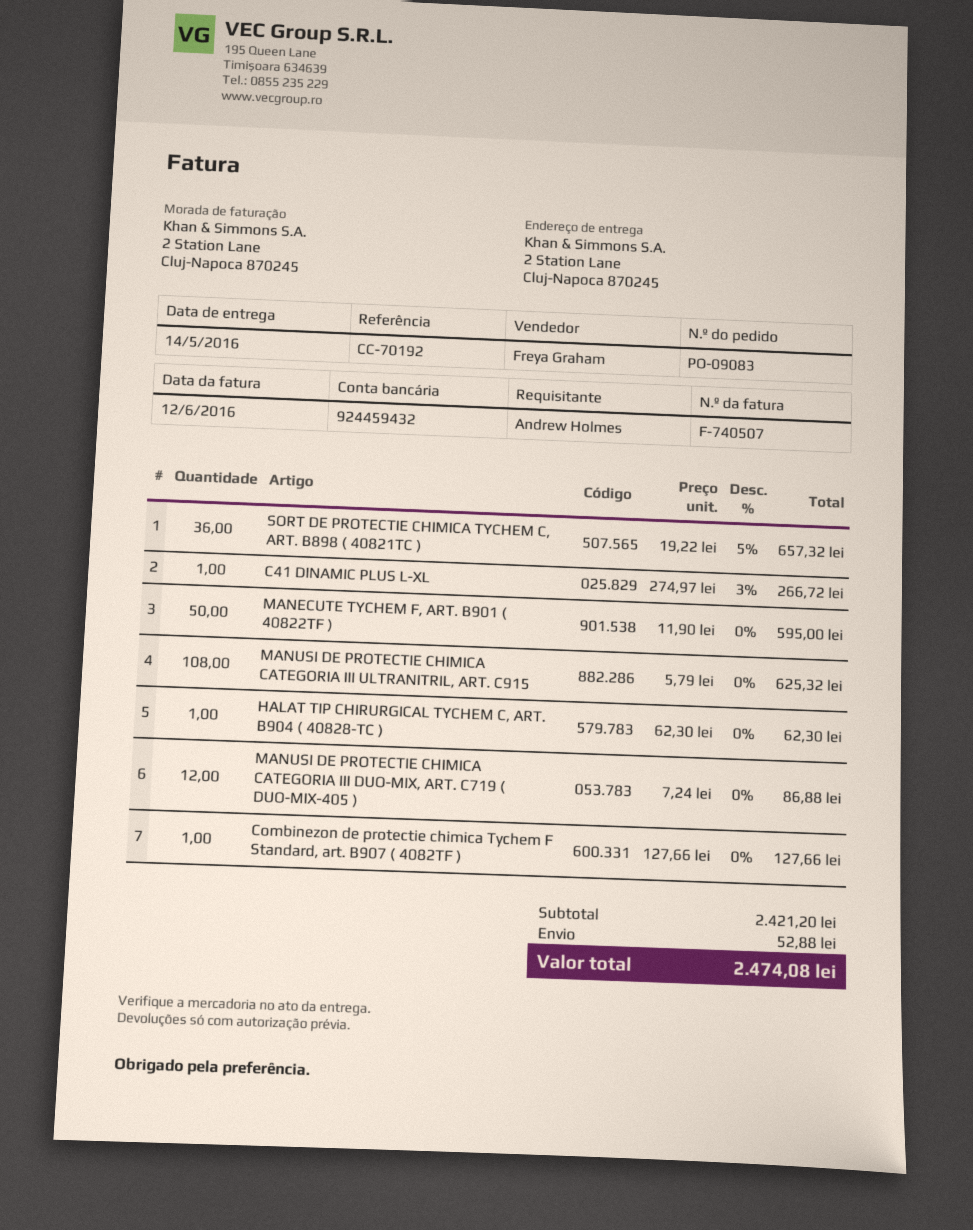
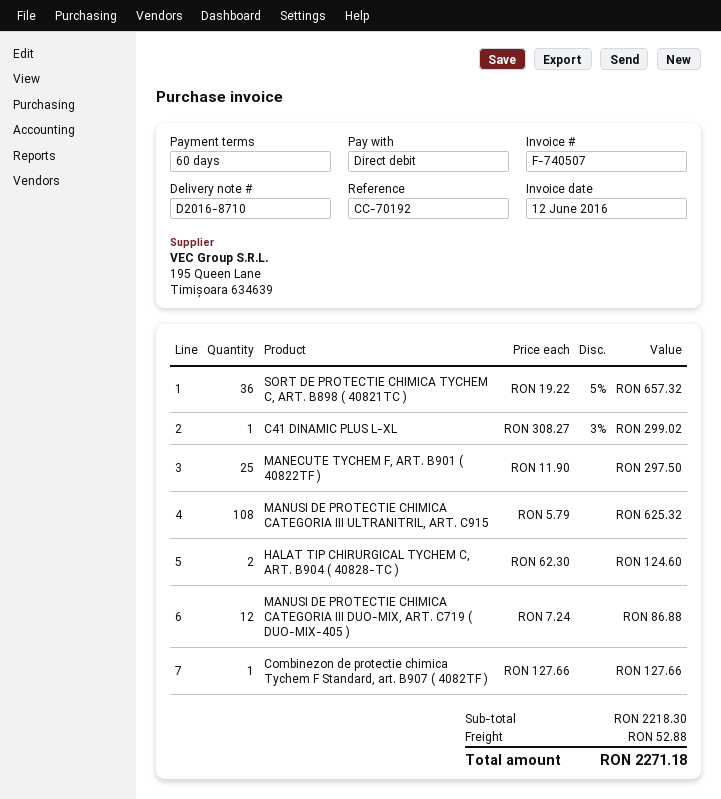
C41 DINAMIC PLUS L-XL: 1 x 274.97 - 3% = 266.72 -> 1 x 308.27 - 3% = 299.02
MANECUTE TYCHEM F, ART. B901 ( 40822TF ): 50 x 11.90 = 595.00 -> 25 x 11.90 = 297.50
HALAT TIP CHIRURGICAL TYCHEM C, ART. B904 ( 40828-TC ): 1 x 62.30 = 62.30 -> 2 x 62.30 = 124.60
subtotal: 2421.20 -> 2218.30
total: 2474.08 -> 2271.18

